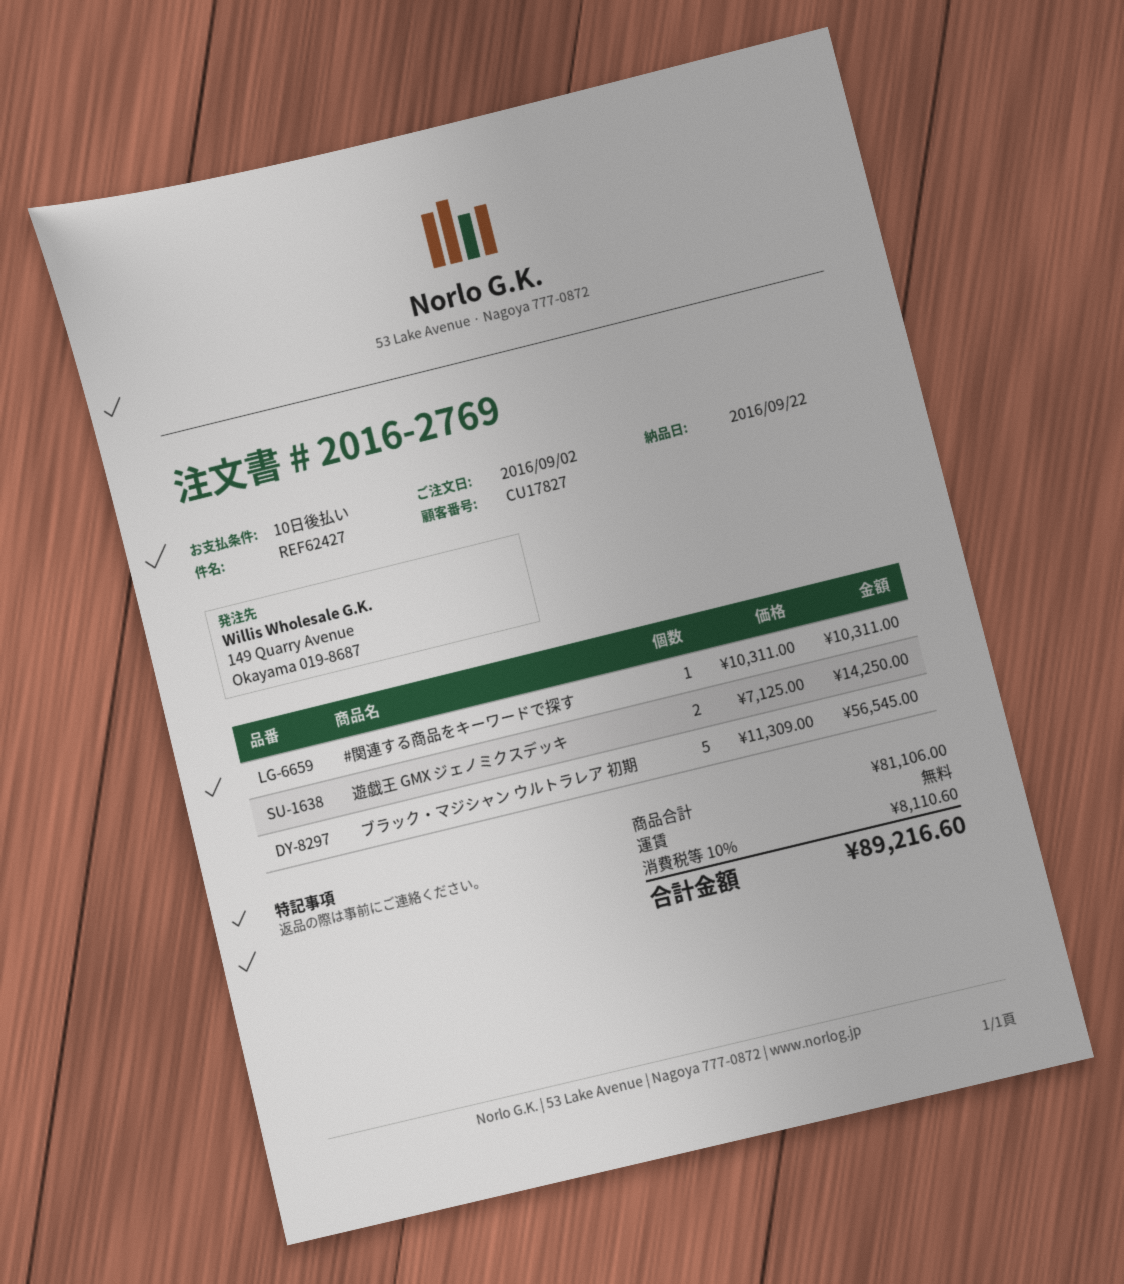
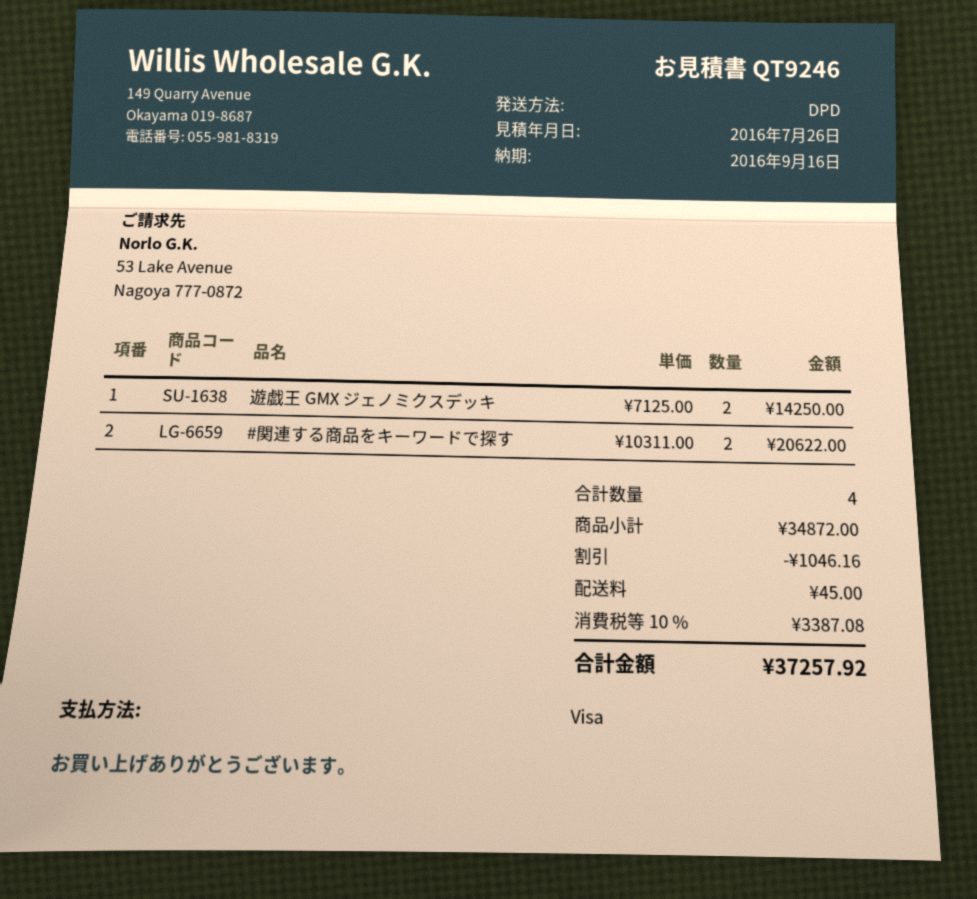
delivery date: 2016-09-22 -> 2016-09-16
#関連する商品をキーワードで探す: 1 x 10311.00 = 10311.00 -> 2 x 10311.00 = 20622.00
ブラック・マジシャン ウルトラレア 初期: 5 x 11309.00 = 56545.00 -> none
subtotal: 81106.00 -> 34872.00
discount: none -> 1046.16
shipping: 0.00 -> 45.00
tax: 10% = 8110.60 -> 10% = 3387.08
total: 89216.60 -> 37257.92

